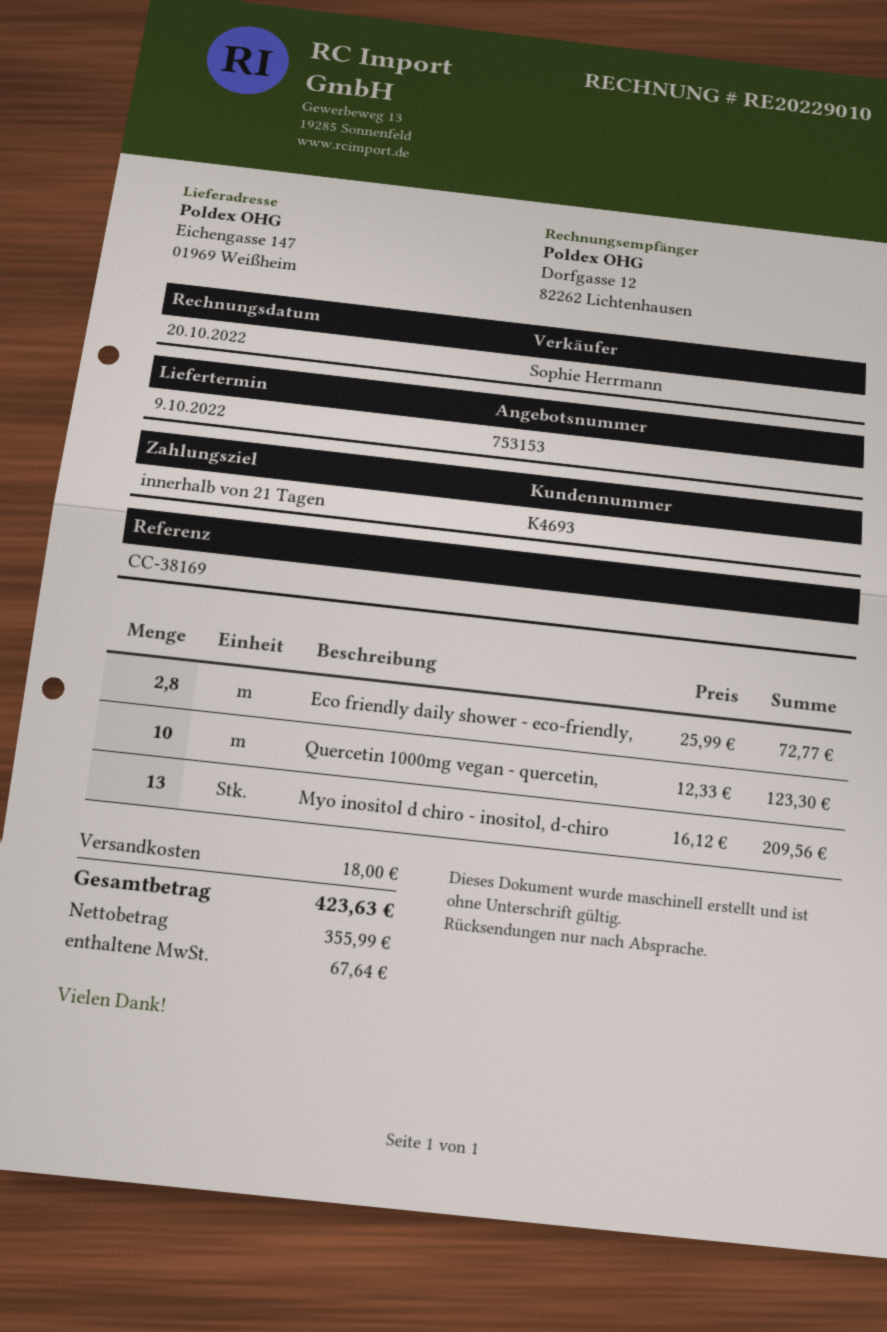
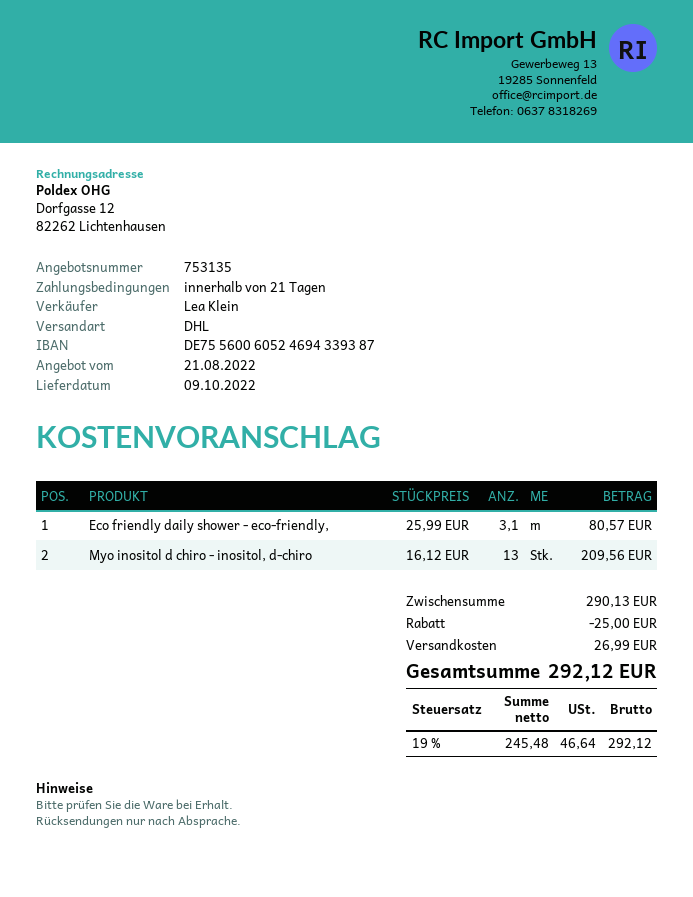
quote number: 753153 -> 753135
sales rep: Sophie Herrmann -> Lea Klein
Eco friendly daily shower - eco-friendly,: 2.8 x 25.99 = 72.77 -> 3.1 x 25.99 = 80.57
Quercetin 1000mg vegan - quercetin,: 10 x 12.33 = 123.30 -> none
discount: none -> 25.00
shipping: 18.00 -> 26.99
net: 355.99 -> 245.48
tax: 67.64 -> 46.64
total: 423.63 -> 292.12

